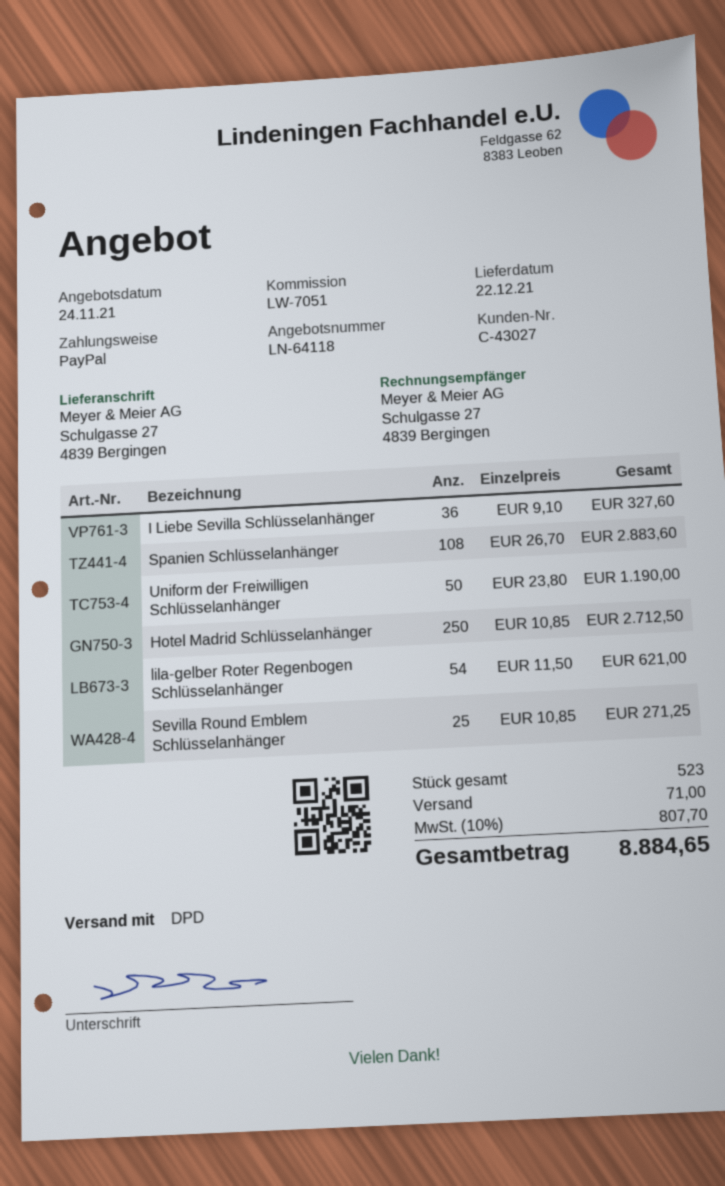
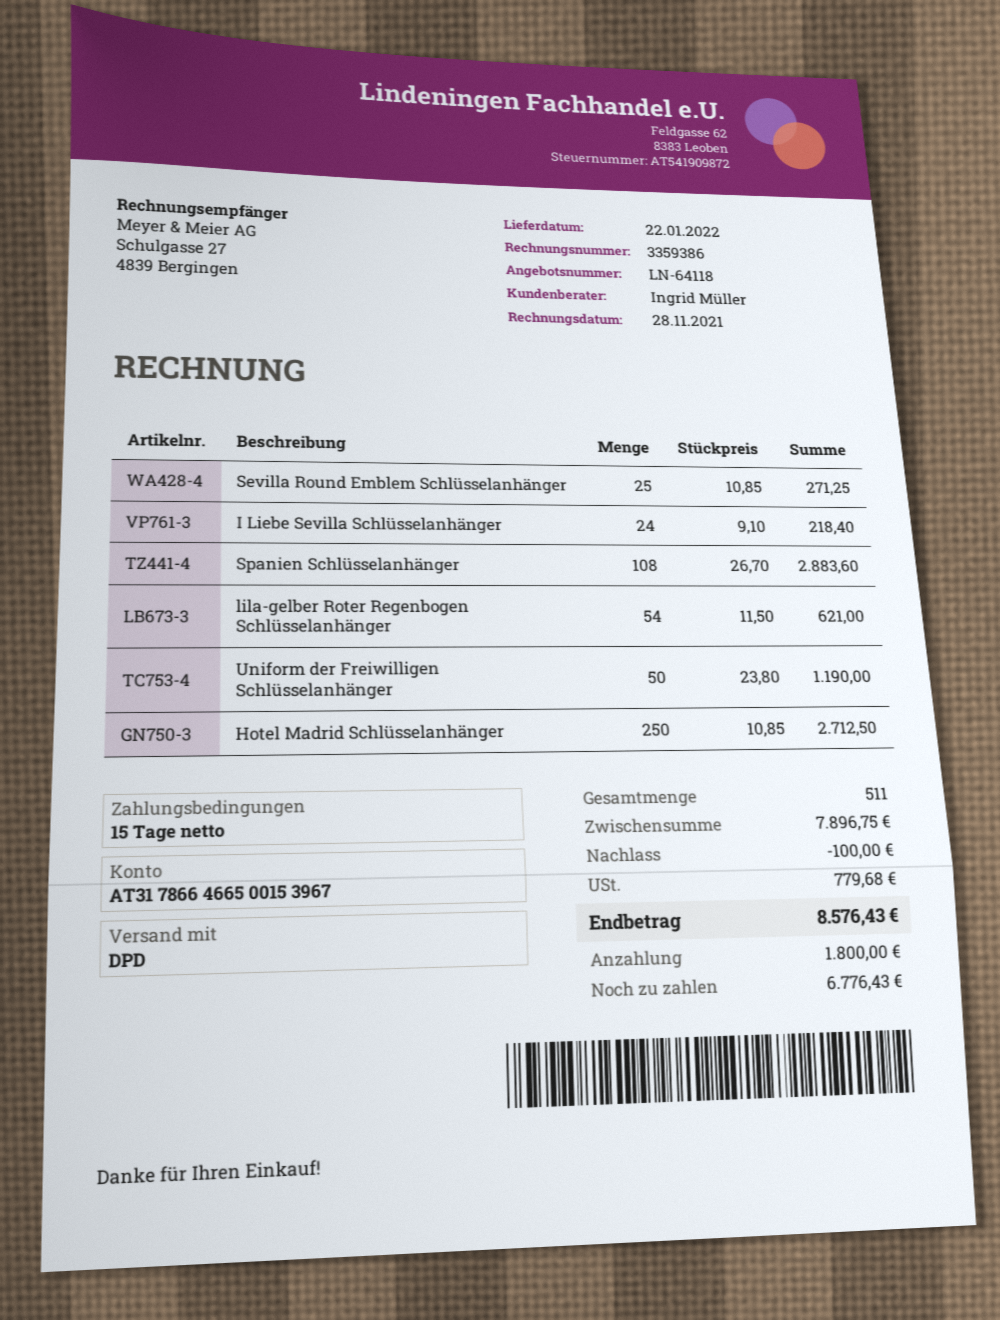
delivery date: 2021-12-22 -> 2022-01-22
I Liebe Sevilla Schlüsselanhänger: 36 x 9.10 = 327.60 -> 24 x 9.10 = 218.40
total quantity: 523 -> 511
discount: none -> 100.00
shipping: 71.00 -> none
tax: 807.70 -> 779.68
total: 8884.65 -> 8576.43

